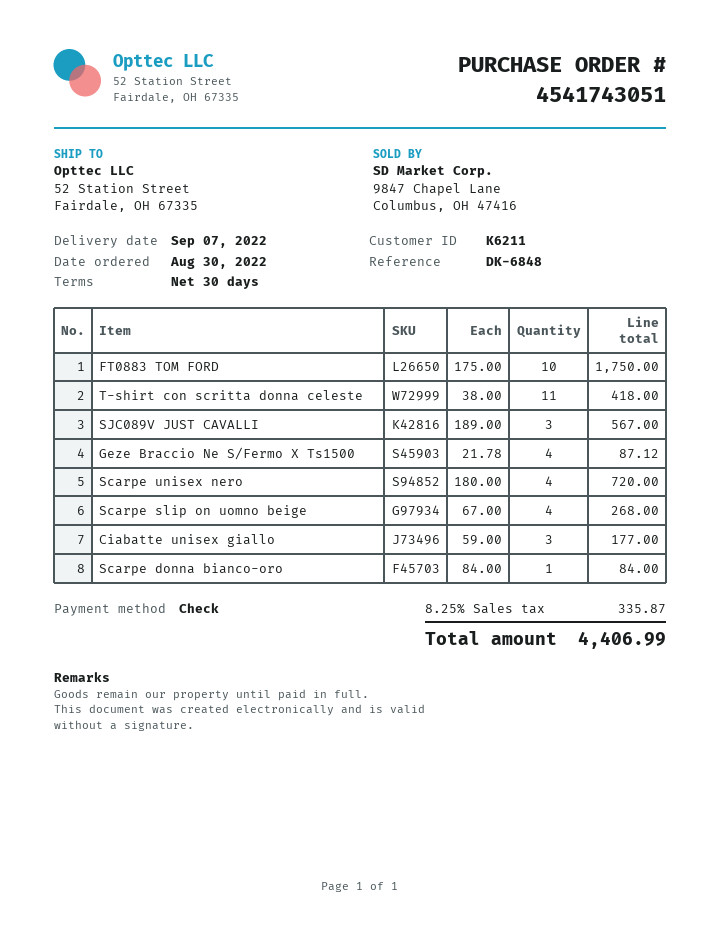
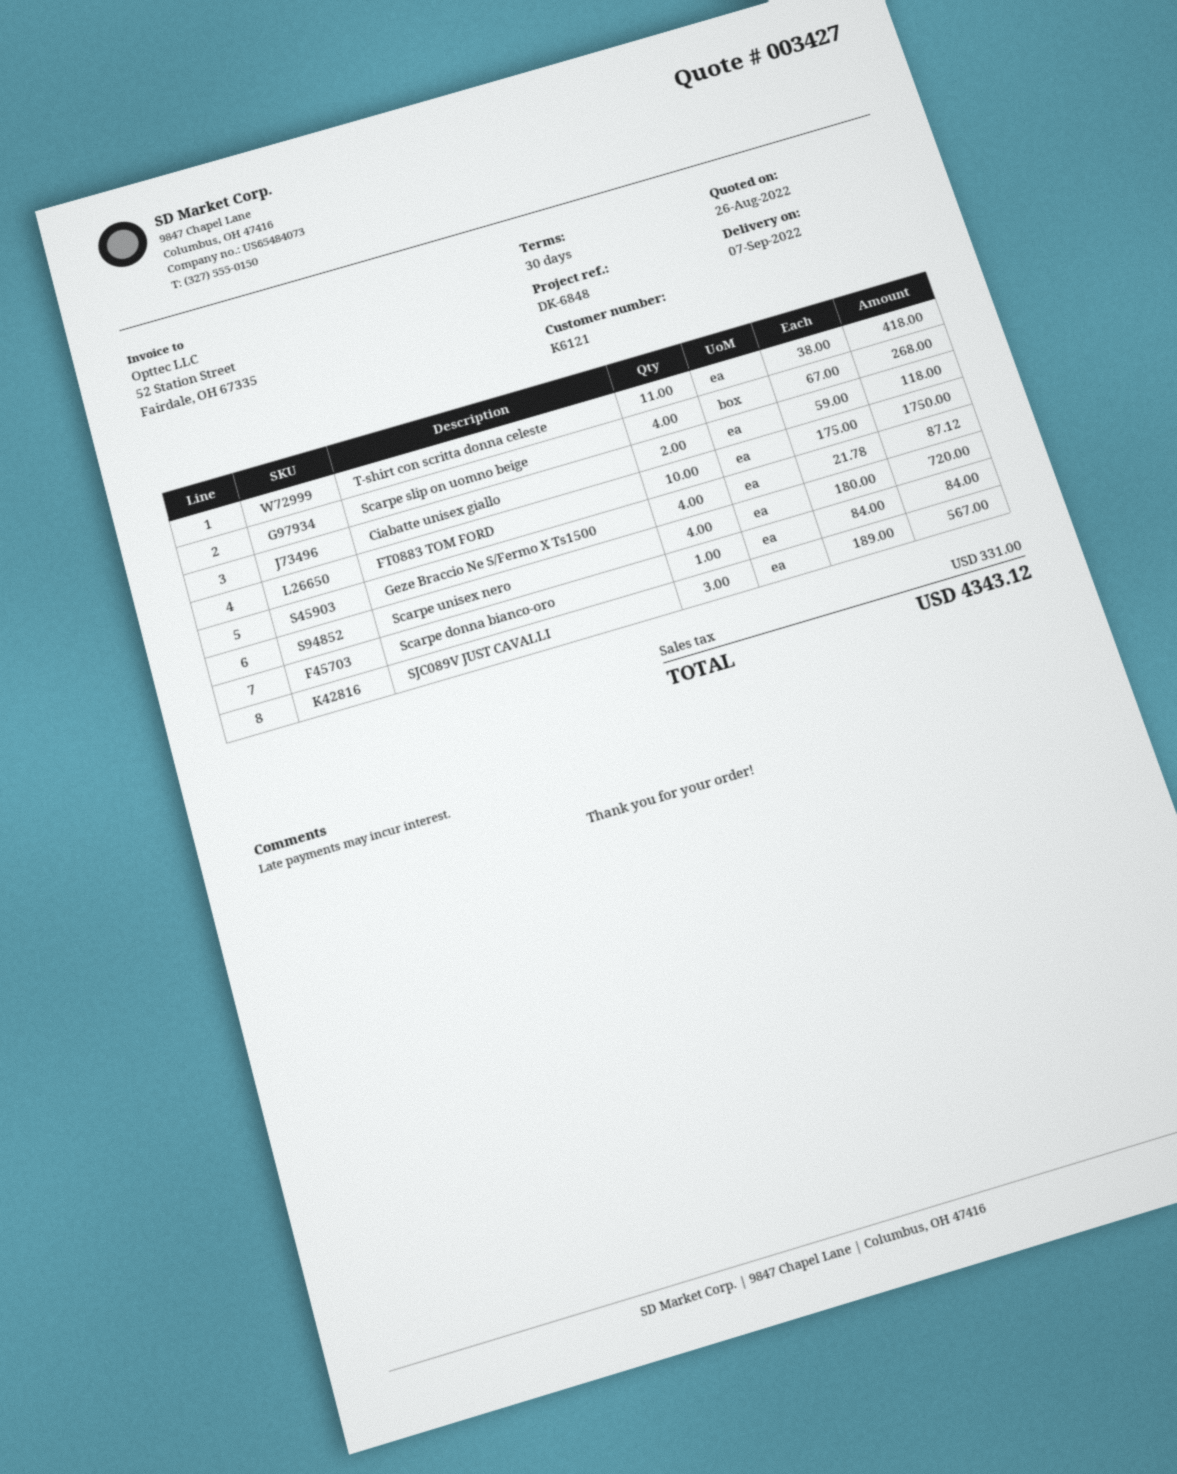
customer number: K6211 -> K6121
Ciabatte unisex giallo: 3 x 59.00 = 177.00 -> 2 x 59.00 = 118.00
tax: 335.87 -> 331.00
total: 4406.99 -> 4343.12

